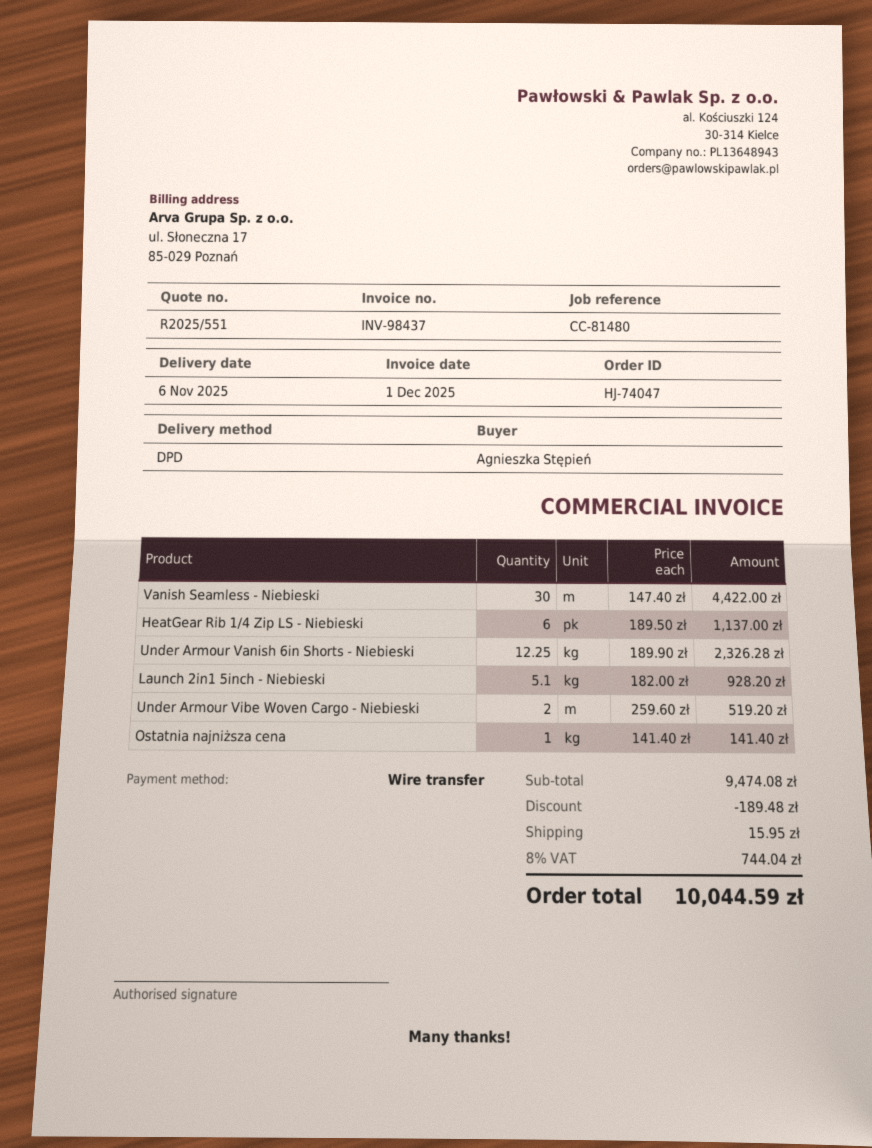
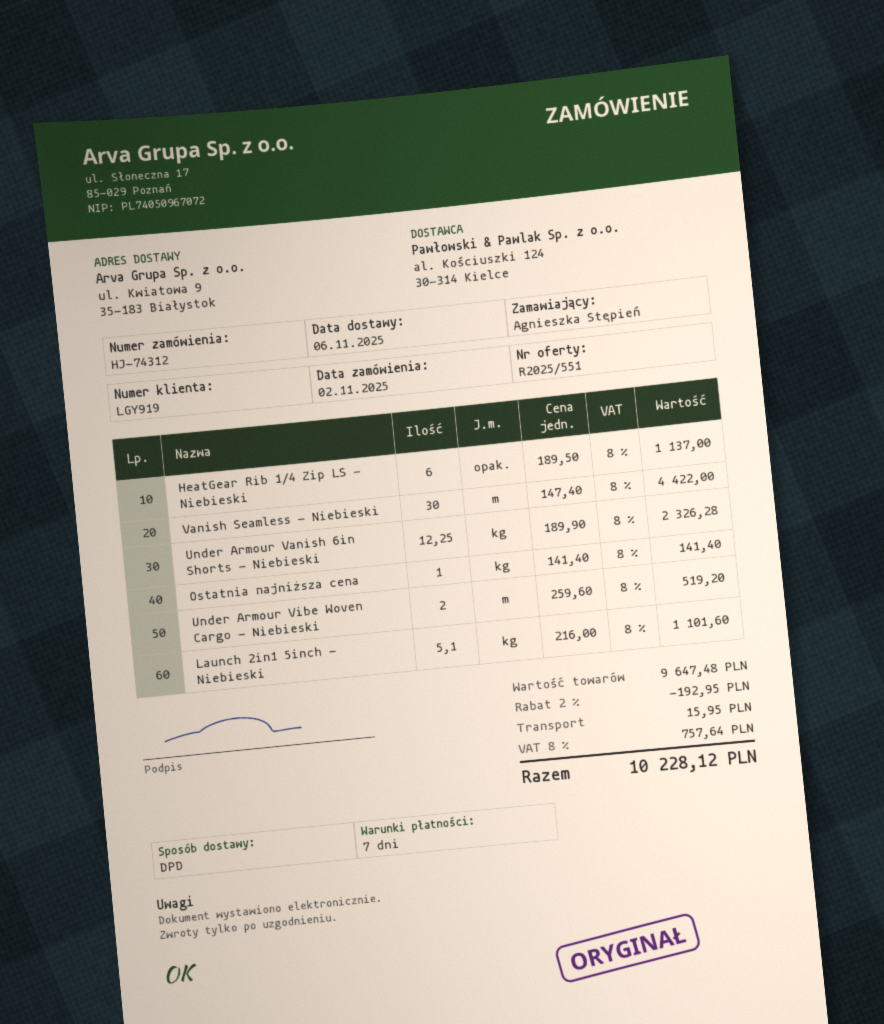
order number: HJ-74047 -> HJ-74312
Launch 2in1 5inch - Niebieski: 5.1 x 182.00 = 928.20 -> 5.1 x 216.00 = 1101.60
subtotal: 9474.08 -> 9647.48
discount: 189.48 -> 192.95
tax: 8% = 744.04 -> 8% = 757.64
total: 10044.59 -> 10228.12

